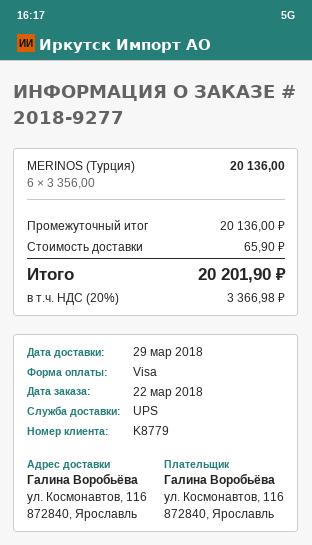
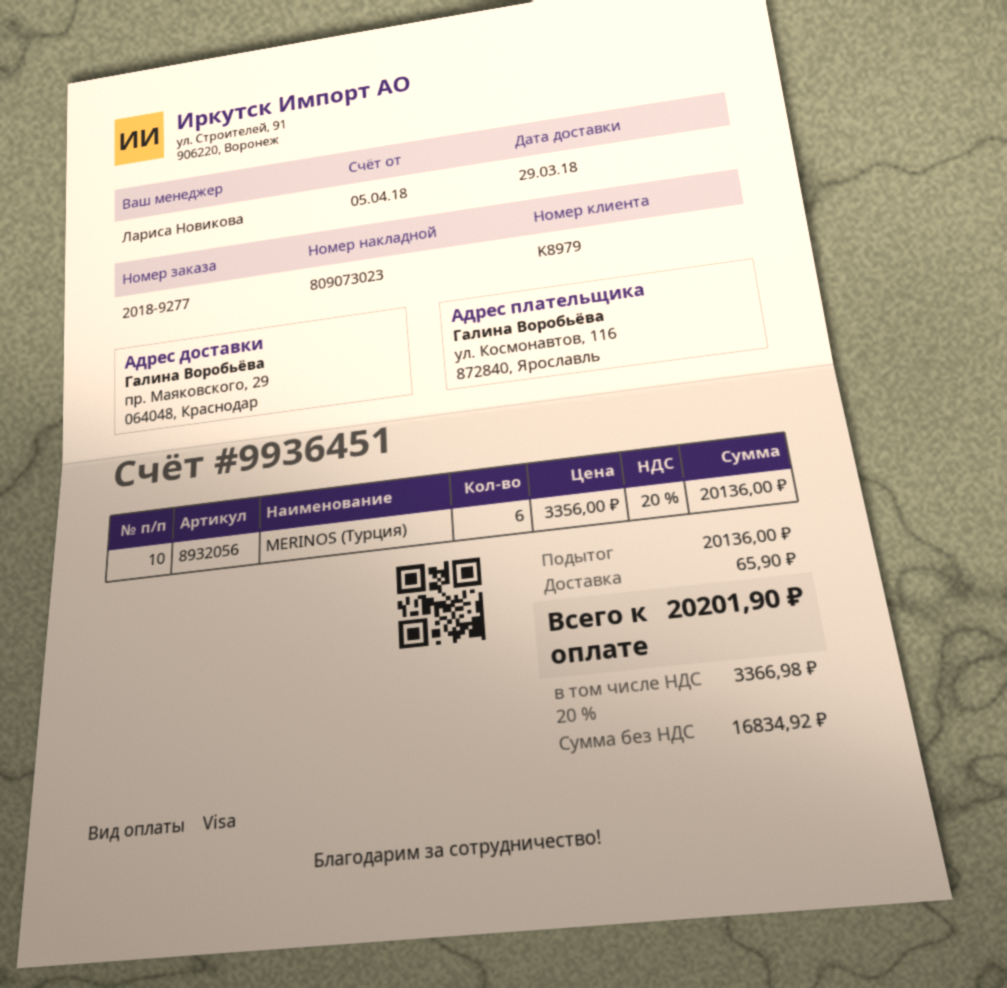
customer number: K8779 -> K8979
ship to: ул. Космонавтов, 116, 872840, Ярославль -> пр. Маяковского, 29, 064048, Краснодар

